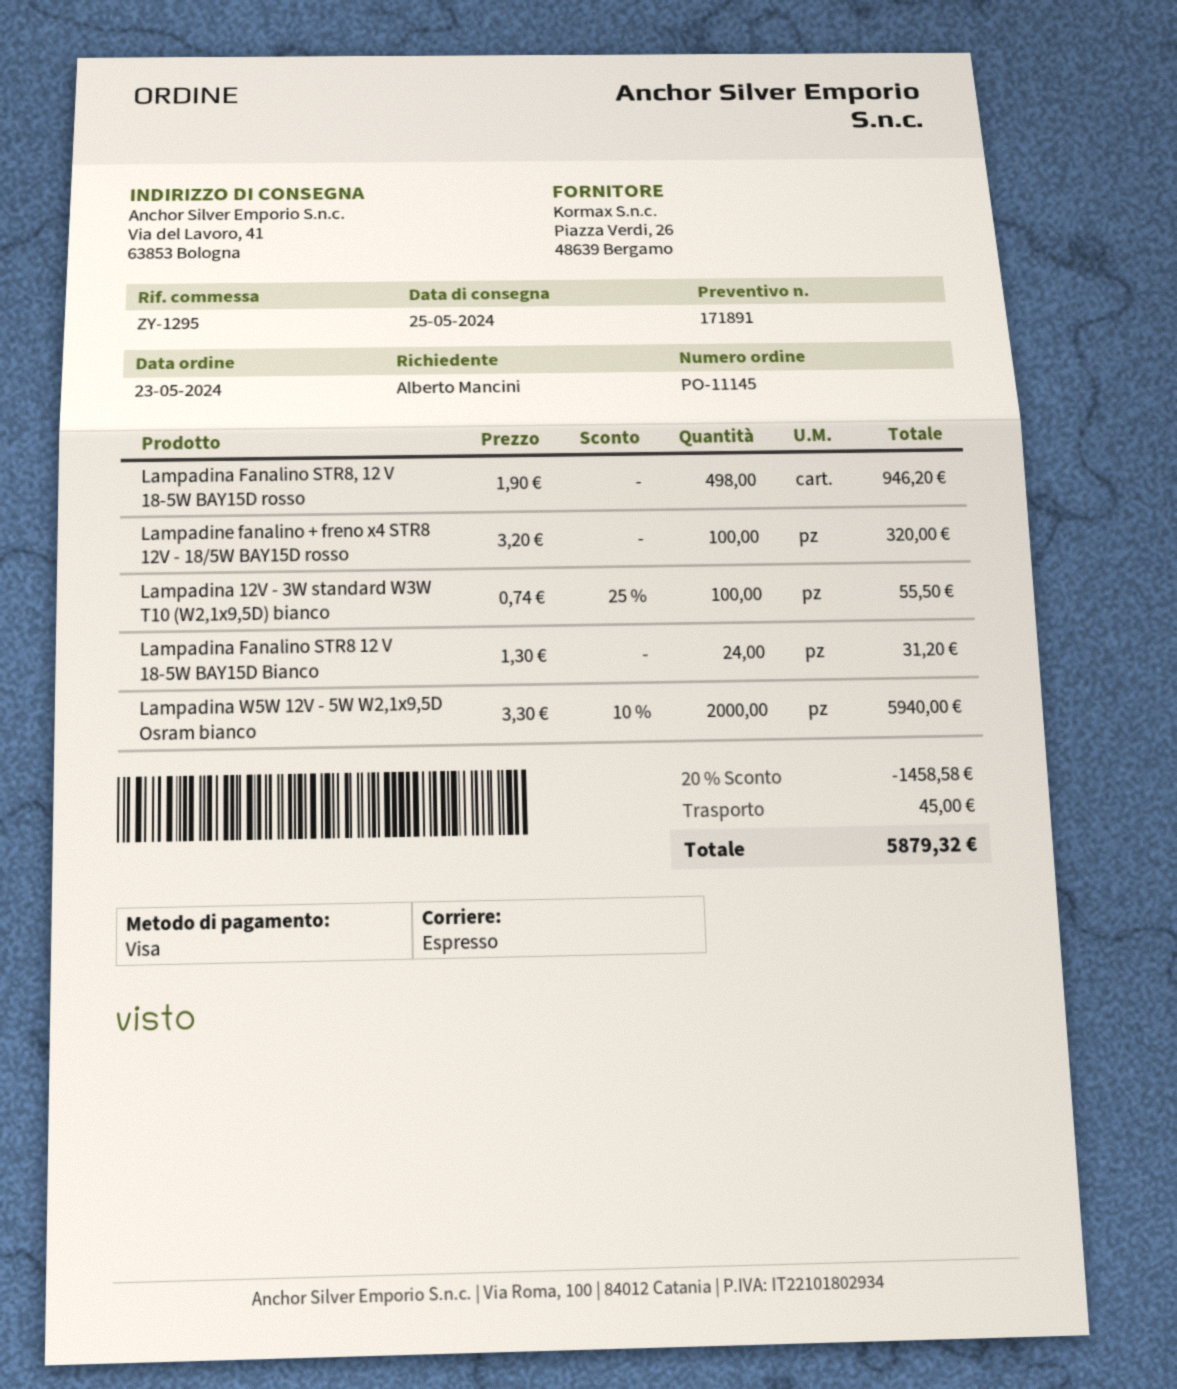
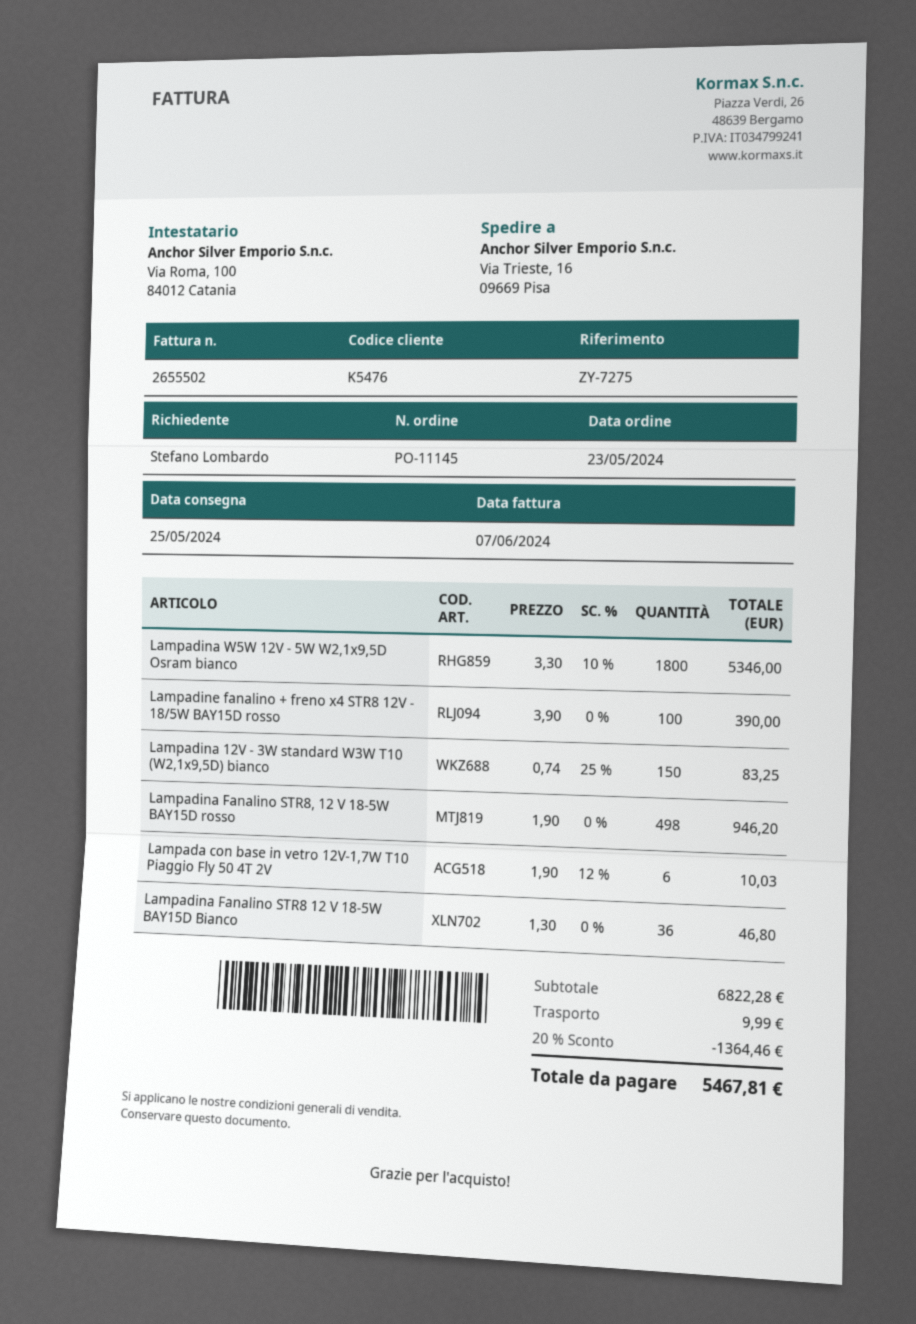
reference: ZY-1295 -> ZY-7275
ordered by: Alberto Mancini -> Stefano Lombardo
ship to: Via del Lavoro, 41, 63853 Bologna -> Via Trieste, 16, 09669 Pisa
Lampadine fanalino + freno x4 STR8 12V - 18/5W BAY15D rosso: 100 x 3.20 = 320.00 -> 100 x 3.90 = 390.00
Lampadina 12V - 3W standard W3W T10 (W2,1x9,5D) bianco: 100 x 0.74 - 25% = 55.50 -> 150 x 0.74 - 25% = 83.25
Lampadina Fanalino STR8 12 V 18-5W BAY15D Bianco: 24 x 1.30 = 31.20 -> 36 x 1.30 = 46.80
Lampadina W5W 12V - 5W W2,1x9,5D Osram bianco: 2000 x 3.30 - 10% = 5940.00 -> 1800 x 3.30 - 10% = 5346.00
Lampada con base in vetro 12V-1,7W T10 Piaggio Fly 50 4T 2V: none -> 6 x 1.90 - 12% = 10.03
discount: 20% = 1458.58 -> 20% = 1364.46
shipping: 45.00 -> 9.99
total: 5879.32 -> 5467.81

